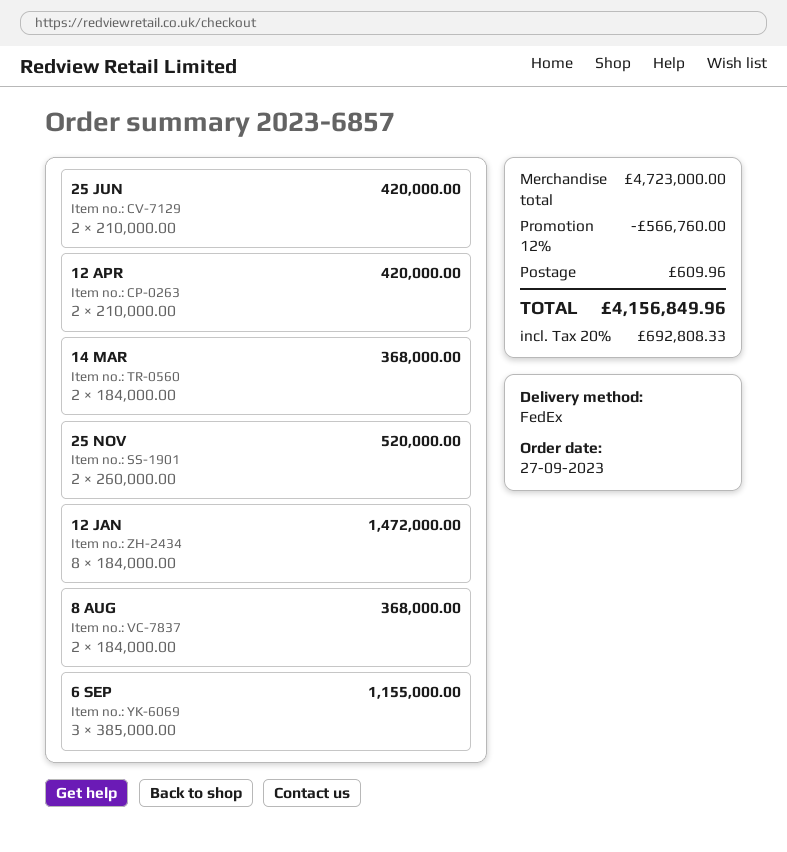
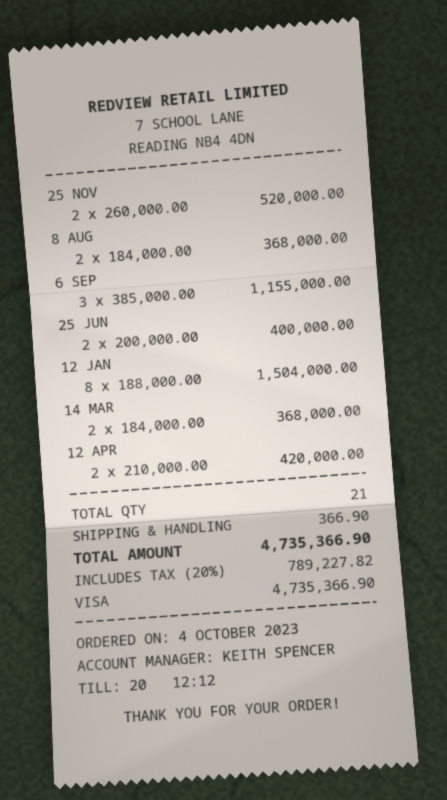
order date: 2023-09-27 -> 2023-10-04
25 JUN: 2 x 210000.00 = 420000.00 -> 2 x 200000.00 = 400000.00
12 JAN: 8 x 184000.00 = 1472000.00 -> 8 x 188000.00 = 1504000.00
discount: 12% = 566760.00 -> none
shipping: 609.96 -> 366.90
tax: 20% = 692808.33 -> 20% = 789227.82
total: 4156849.96 -> 4735366.90

